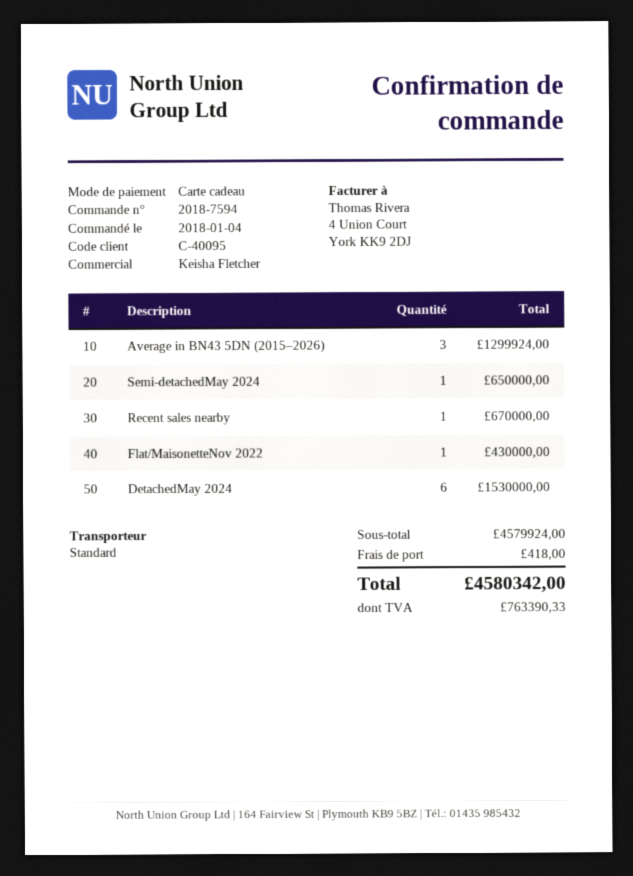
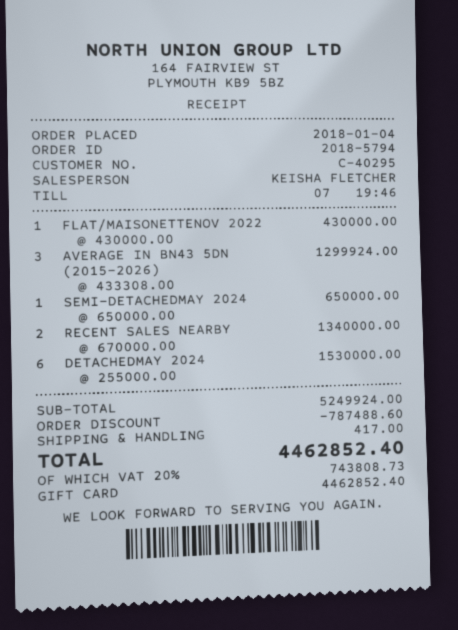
order number: 2018-7594 -> 2018-5794
customer number: C-40095 -> C-40295
Recent sales nearby: 1 for 670000.00 -> 2 for 1340000.00
subtotal: 4579924.00 -> 5249924.00
discount: none -> 787488.60
shipping: 418.00 -> 417.00
tax: 763390.33 -> 743808.73
total: 4580342.00 -> 4462852.40

